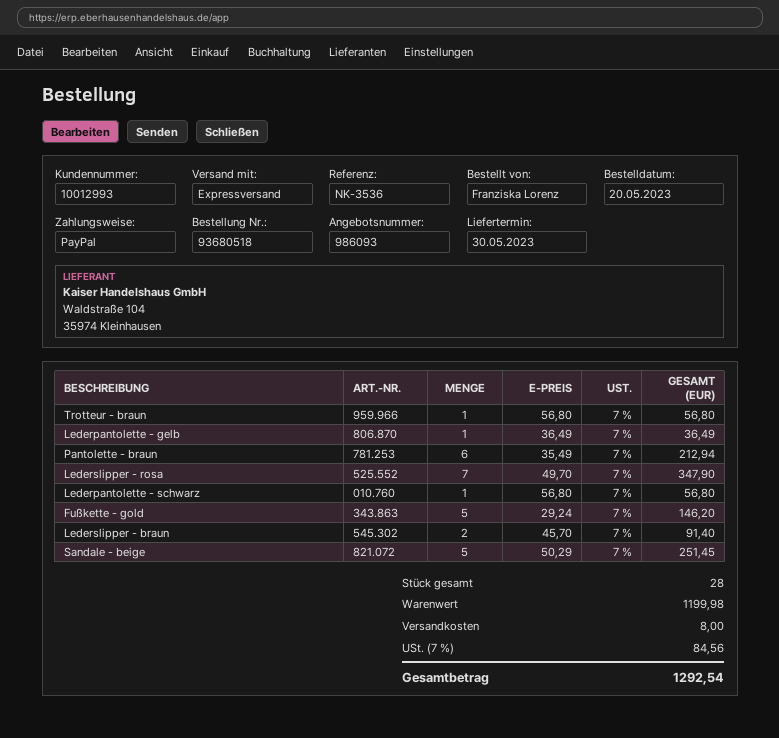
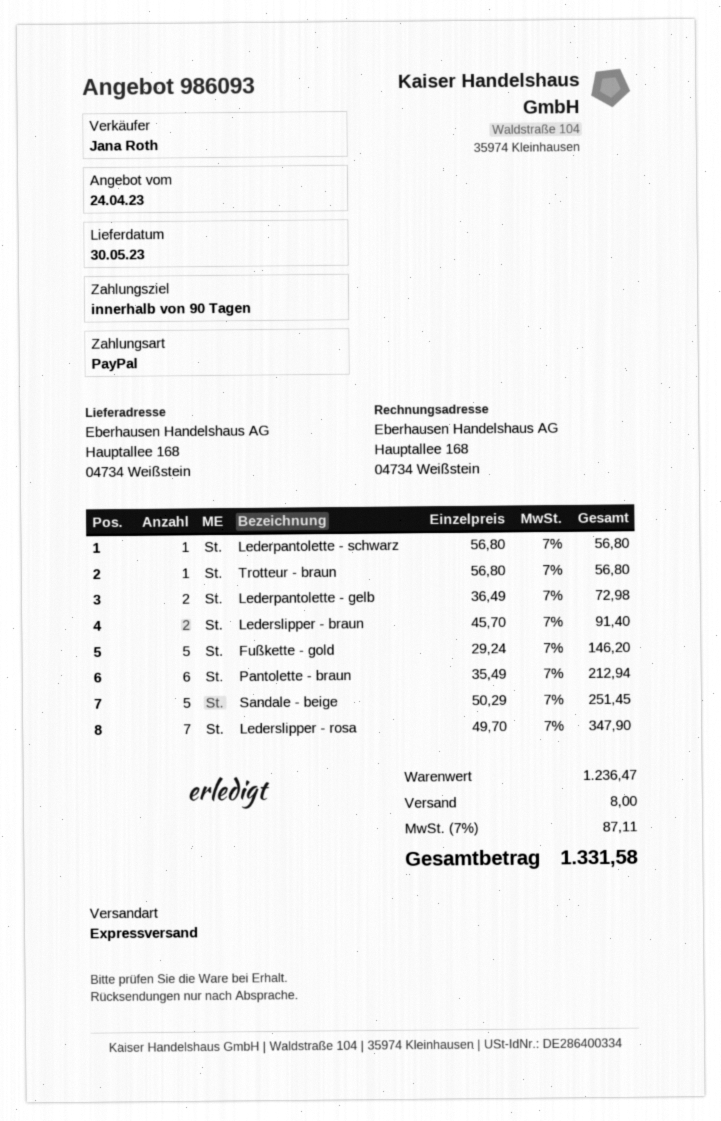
Lederpantolette - gelb: 1 x 36.49 = 36.49 -> 2 x 36.49 = 72.98
subtotal: 1199.98 -> 1236.47
tax: 7% = 84.56 -> 7% = 87.11
total: 1292.54 -> 1331.58

